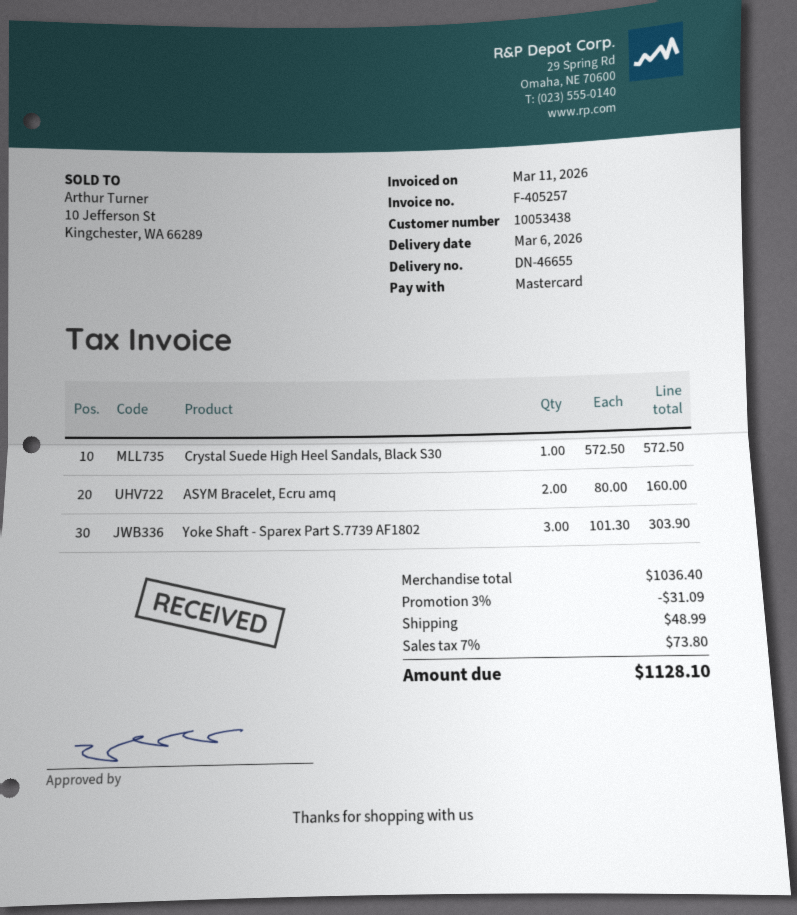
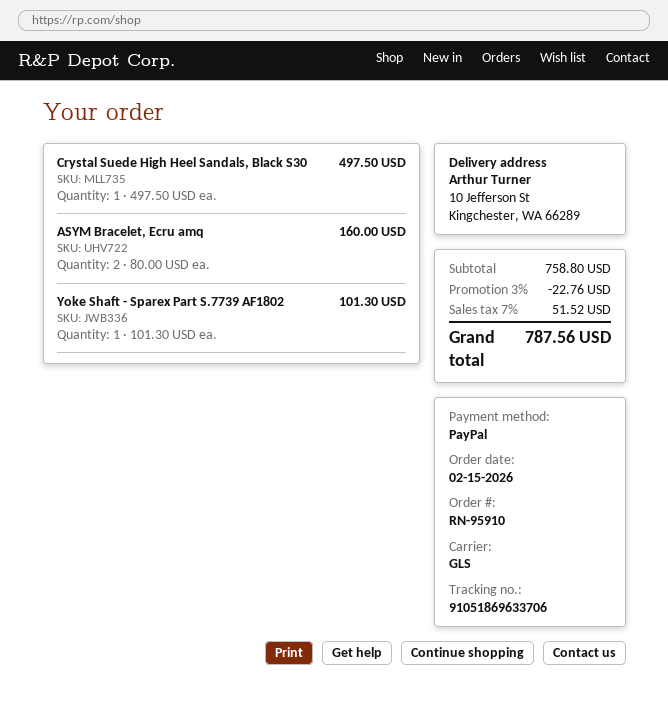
payment method: Mastercard -> PayPal
Crystal Suede High Heel Sandals, Black S30: 1 x 572.50 = 572.50 -> 1 x 497.50 = 497.50
Yoke Shaft - Sparex Part S.7739 AF1802: 3 x 101.30 = 303.90 -> 1 x 101.30 = 101.30
subtotal: 1036.40 -> 758.80
discount: 3% = 31.09 -> 3% = 22.76
shipping: 48.99 -> none
tax: 7% = 73.80 -> 7% = 51.52
total: 1128.10 -> 787.56

